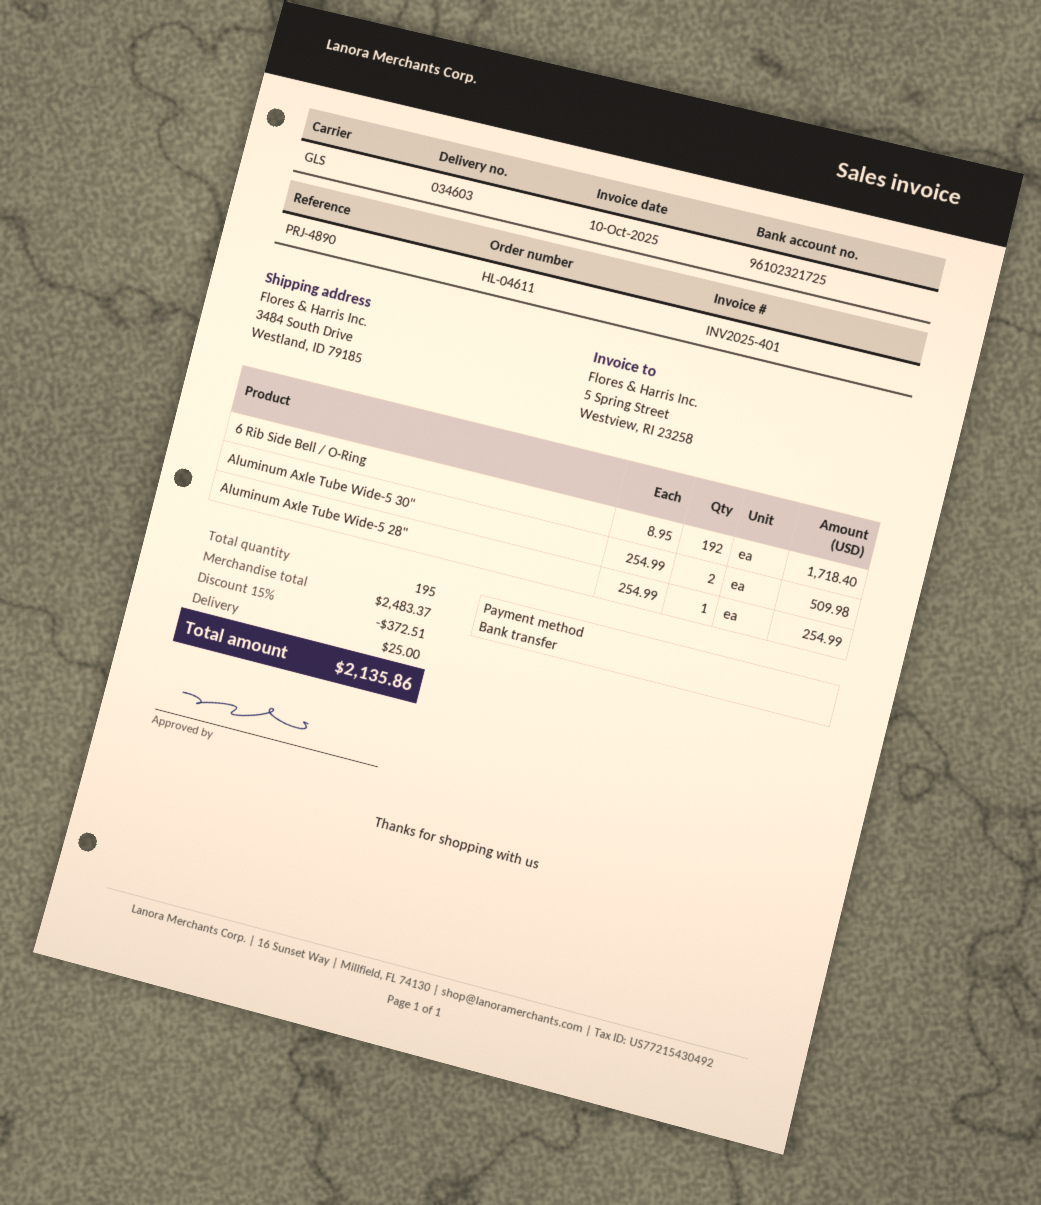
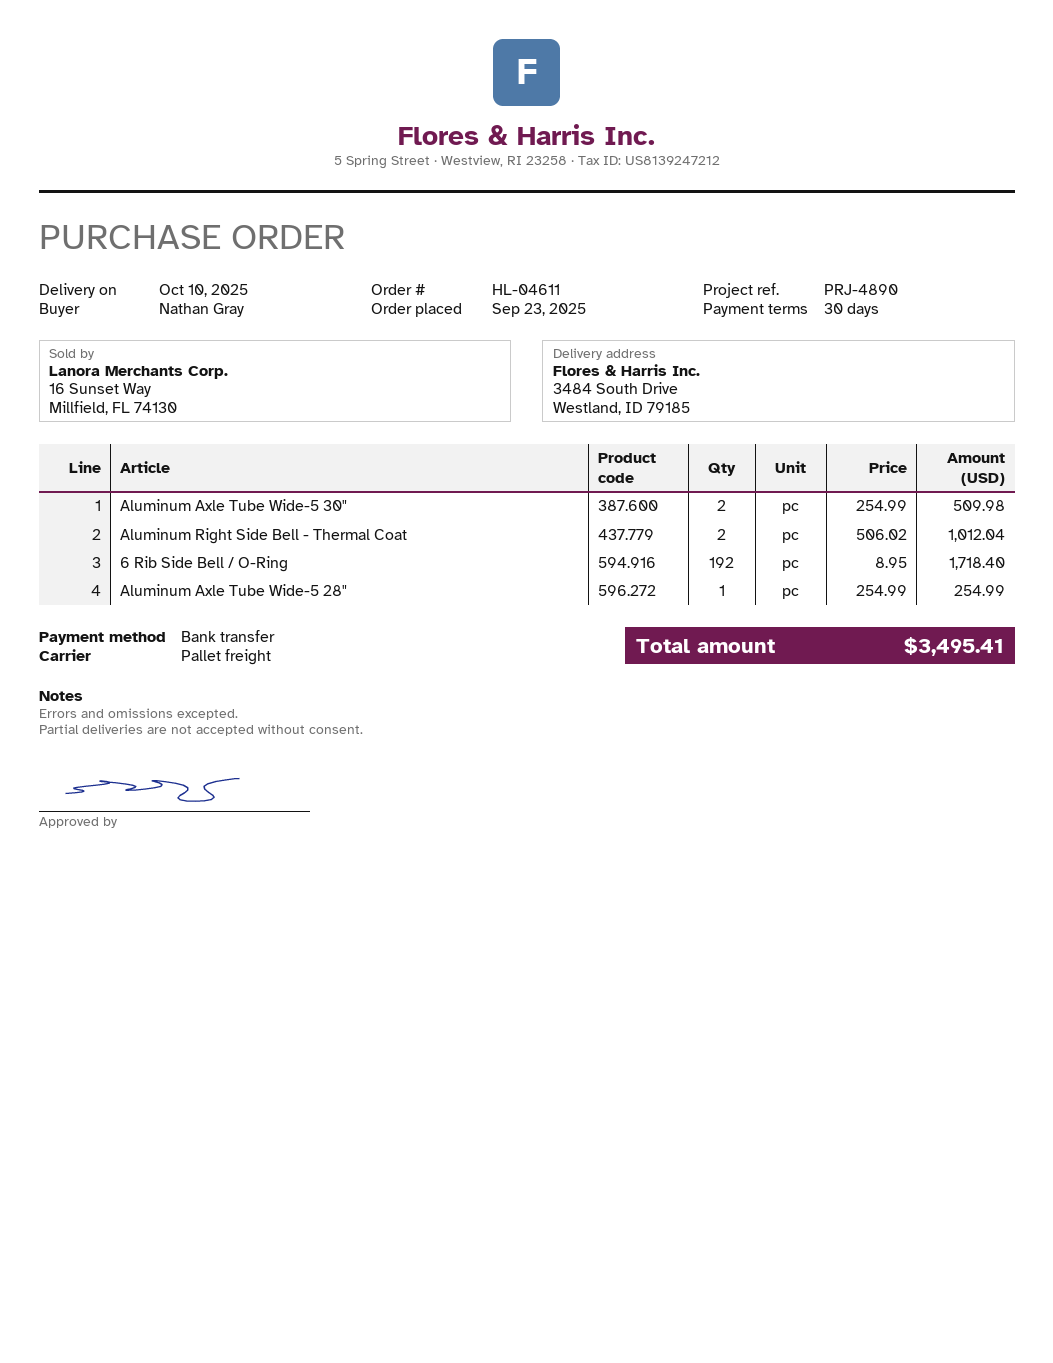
shipping method: GLS -> pallet freight
Aluminum Right Side Bell - Thermal Coat: none -> 2 x 506.02 = 1012.04
discount: 15% = 372.51 -> none
shipping: 25.00 -> none
total: 2135.86 -> 3495.41

